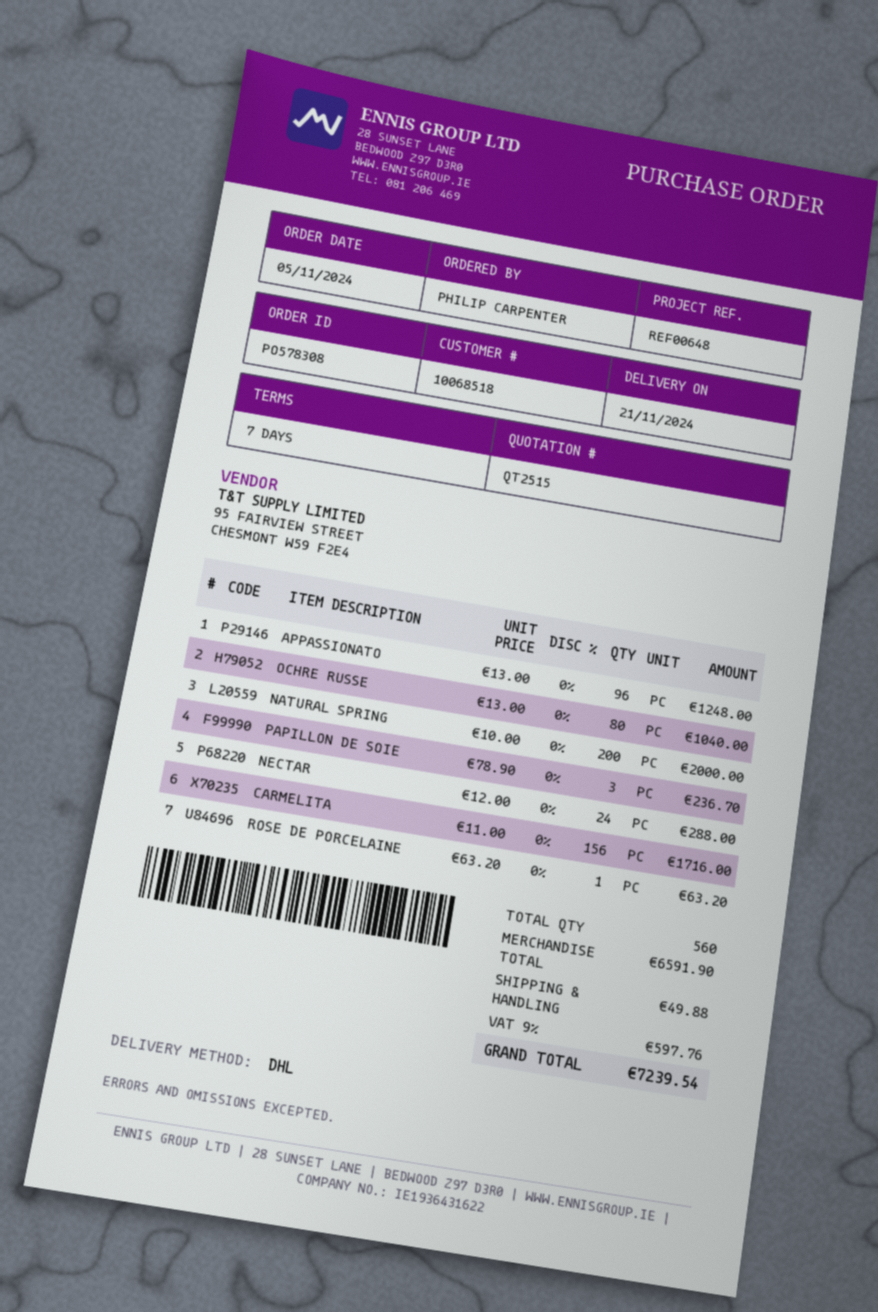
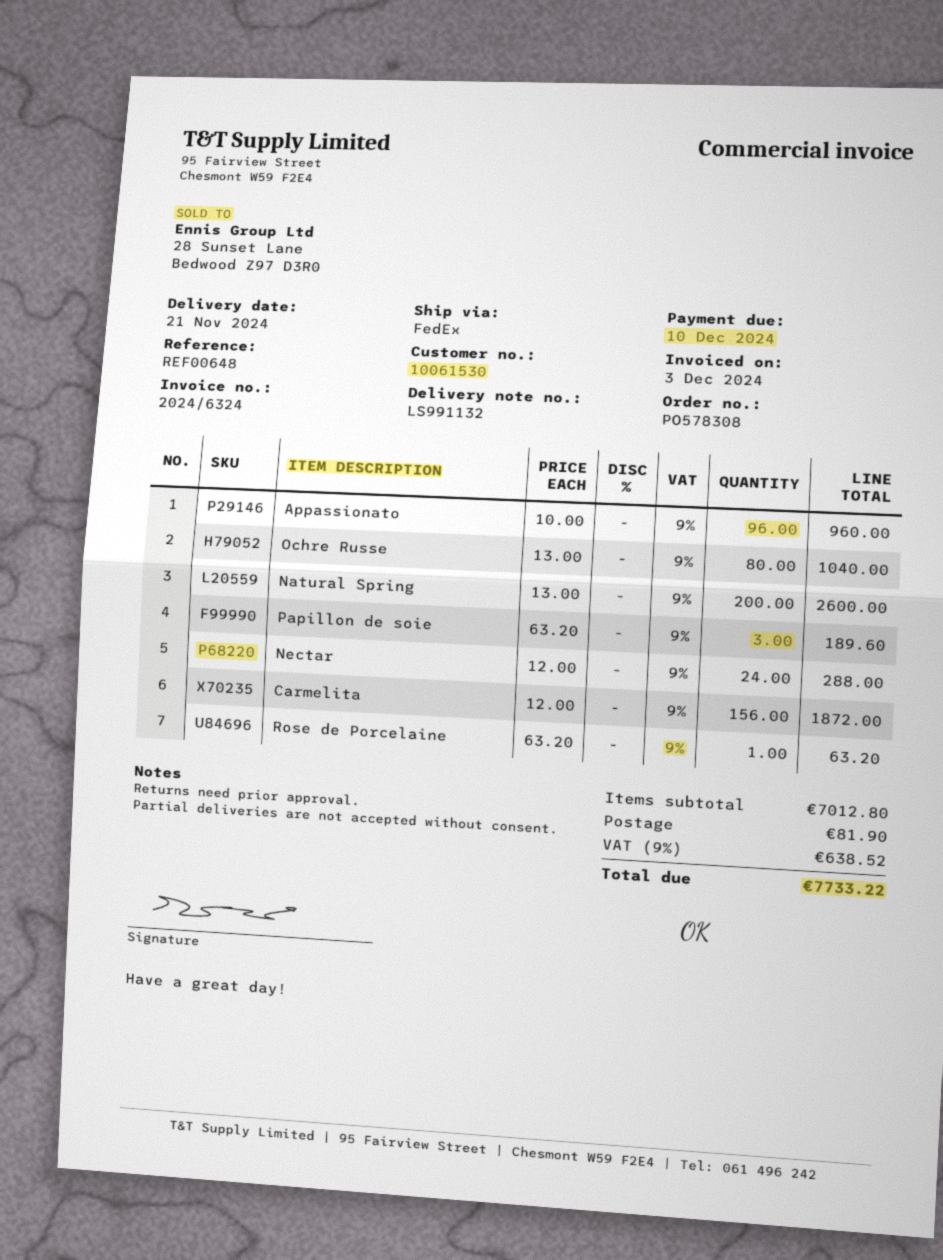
customer number: 10068518 -> 10061530
shipping method: DHL -> FedEx
APPASSIONATO: 96 x 13.00 = 1248.00 -> 96 x 10.00 = 960.00
NATURAL SPRING: 200 x 10.00 = 2000.00 -> 200 x 13.00 = 2600.00
PAPILLON DE SOIE: 3 x 78.90 = 236.70 -> 3 x 63.20 = 189.60
CARMELITA: 156 x 11.00 = 1716.00 -> 156 x 12.00 = 1872.00
subtotal: 6591.90 -> 7012.80
shipping: 49.88 -> 81.90
tax: 9% = 597.76 -> 9% = 638.52
total: 7239.54 -> 7733.22

